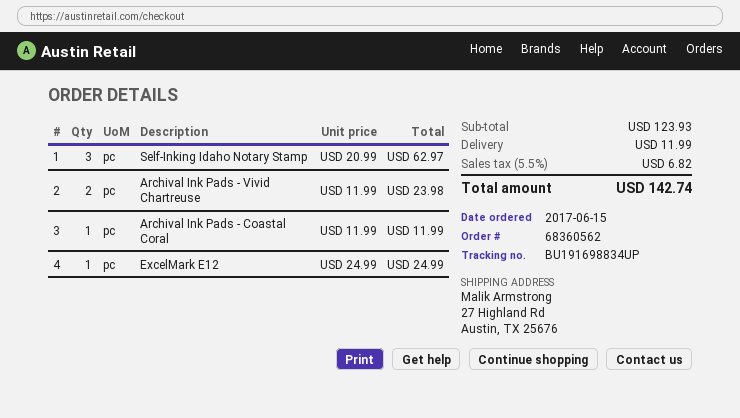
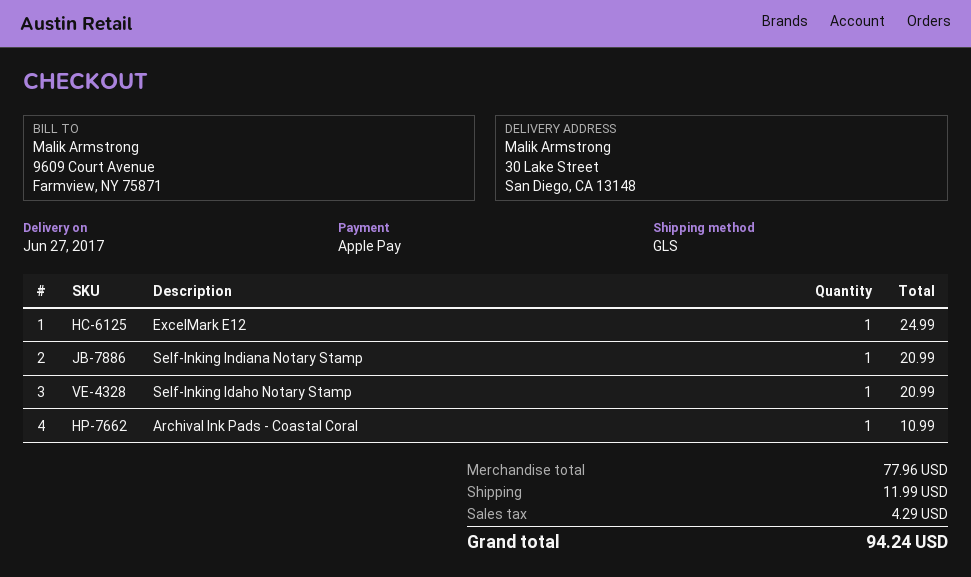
ship to: 27 Highland Rd, Austin, TX 25676 -> 30 Lake Street, San Diego, CA 13148
Self-Inking Idaho Notary Stamp: 3 for 62.97 -> 1 for 20.99
Archival Ink Pads - Vivid Chartreuse: 2 for 23.98 -> none
Archival Ink Pads - Coastal Coral: 1 for 11.99 -> 1 for 10.99
Self-Inking Indiana Notary Stamp: none -> 1 for 20.99
subtotal: 123.93 -> 77.96
tax: 6.82 -> 4.29
total: 142.74 -> 94.24

